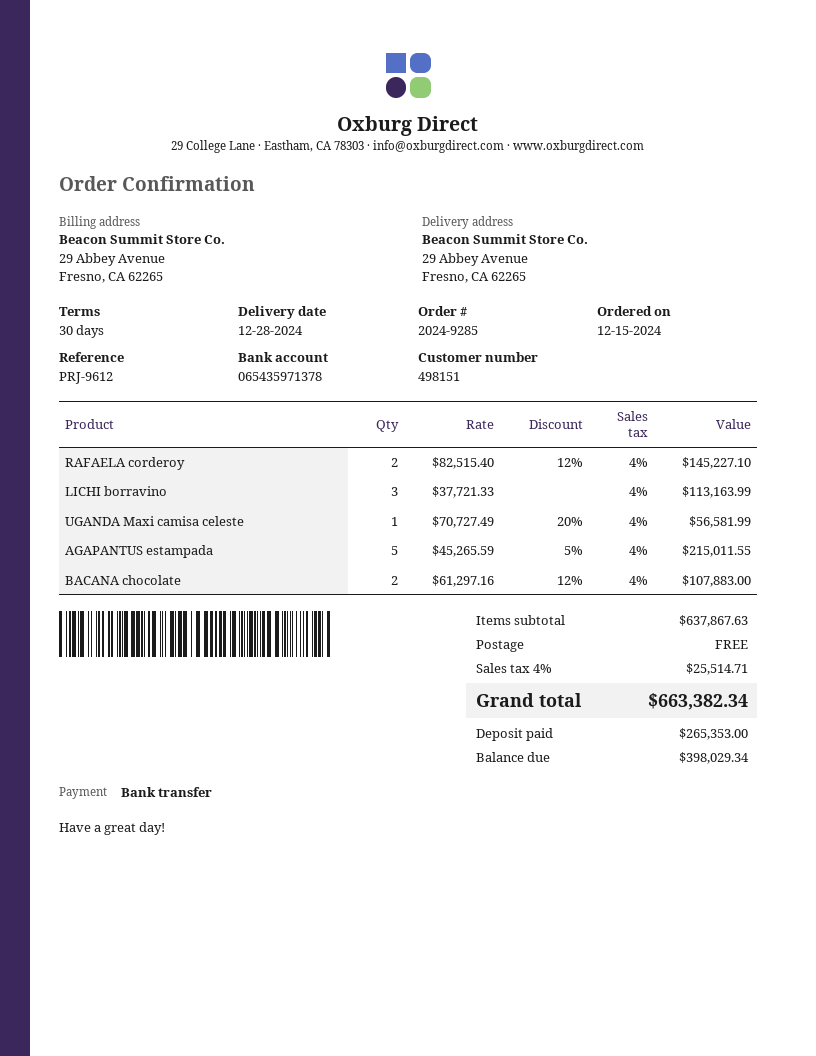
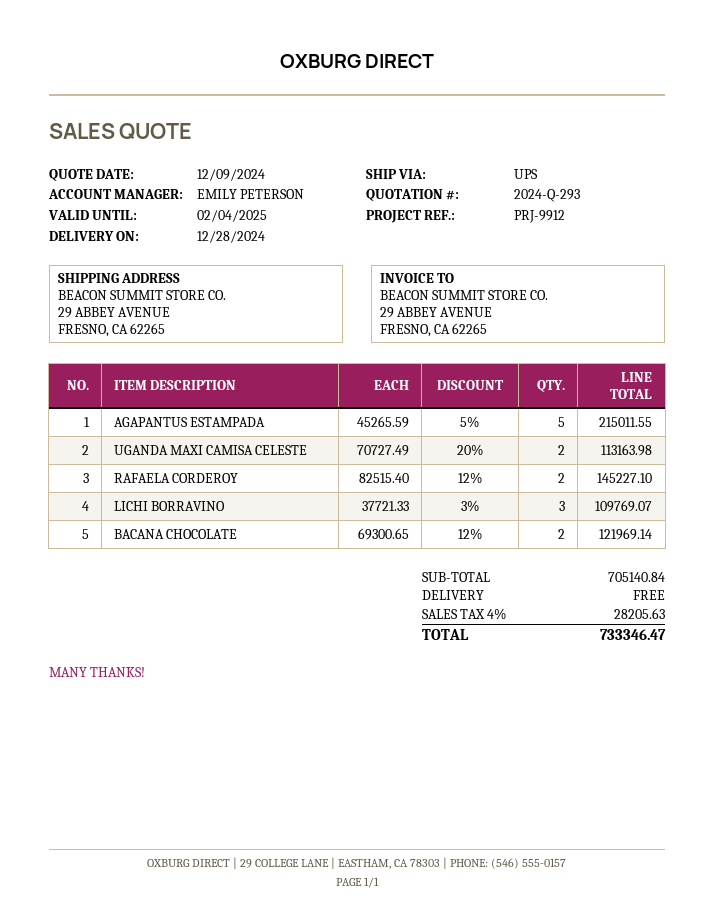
reference: PRJ-9612 -> PRJ-9912
LICHI borravino: 3 x 37721.33 = 113163.99 -> 3 x 37721.33 - 3% = 109769.07
UGANDA Maxi camisa celeste: 1 x 70727.49 - 20% = 56581.99 -> 2 x 70727.49 - 20% = 113163.98
BACANA chocolate: 2 x 61297.16 - 12% = 107883.00 -> 2 x 69300.65 - 12% = 121969.14
subtotal: 637867.63 -> 705140.84
tax: 4% = 25514.71 -> 4% = 28205.63
total: 663382.34 -> 733346.47

